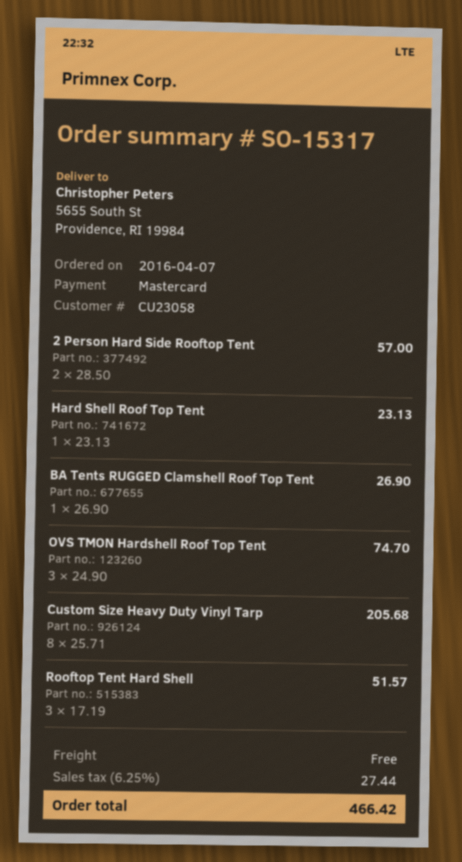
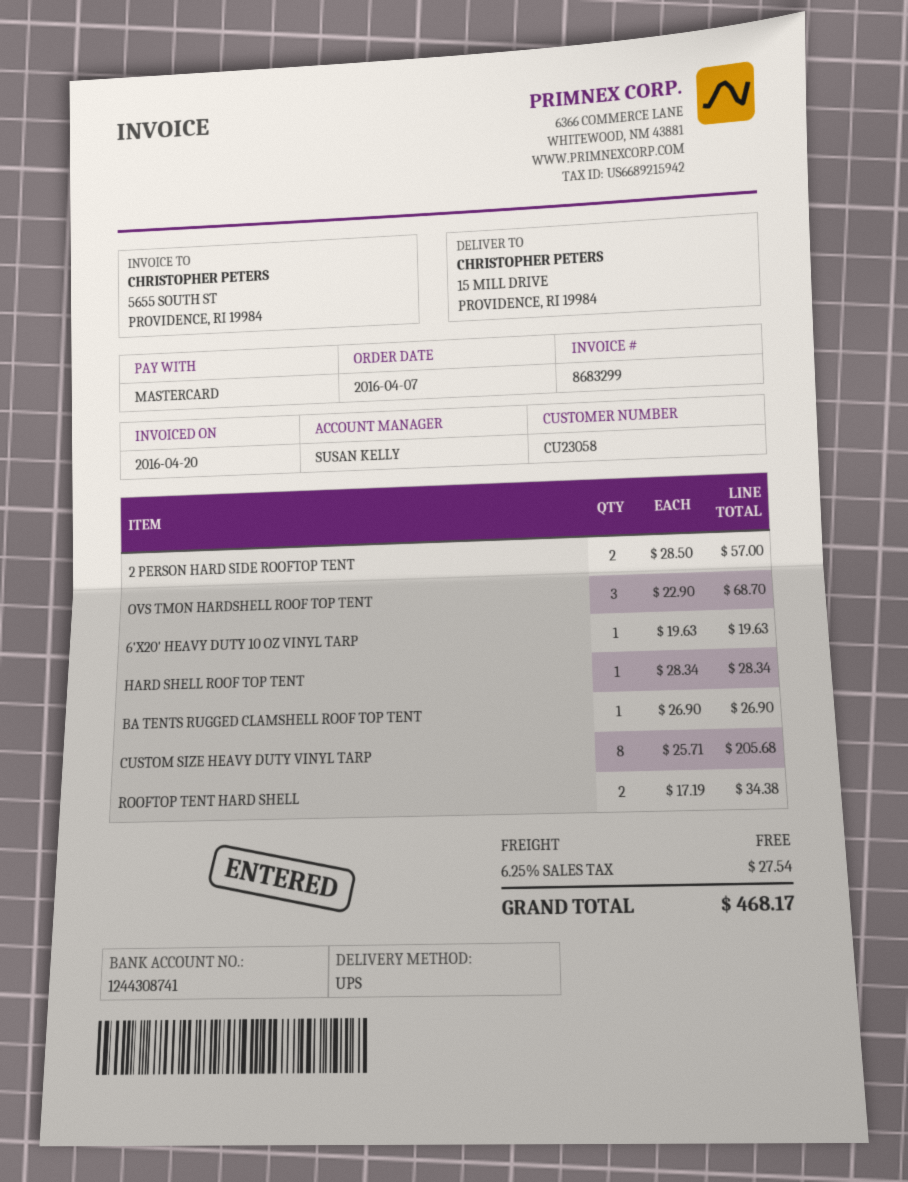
ship to: 5655 South St, Providence, RI 19984 -> 15 MILL DRIVE, PROVIDENCE, RI 19984
Hard Shell Roof Top Tent: 1 x 23.13 = 23.13 -> 1 x 28.34 = 28.34
OVS TMON Hardshell Roof Top Tent: 3 x 24.90 = 74.70 -> 3 x 22.90 = 68.70
Rooftop Tent Hard Shell: 3 x 17.19 = 51.57 -> 2 x 17.19 = 34.38
6'X20' HEAVY DUTY 10 OZ VINYL TARP: none -> 1 x 19.63 = 19.63
tax: 6.25% = 27.44 -> 6.25% = 27.54
total: 466.42 -> 468.17

